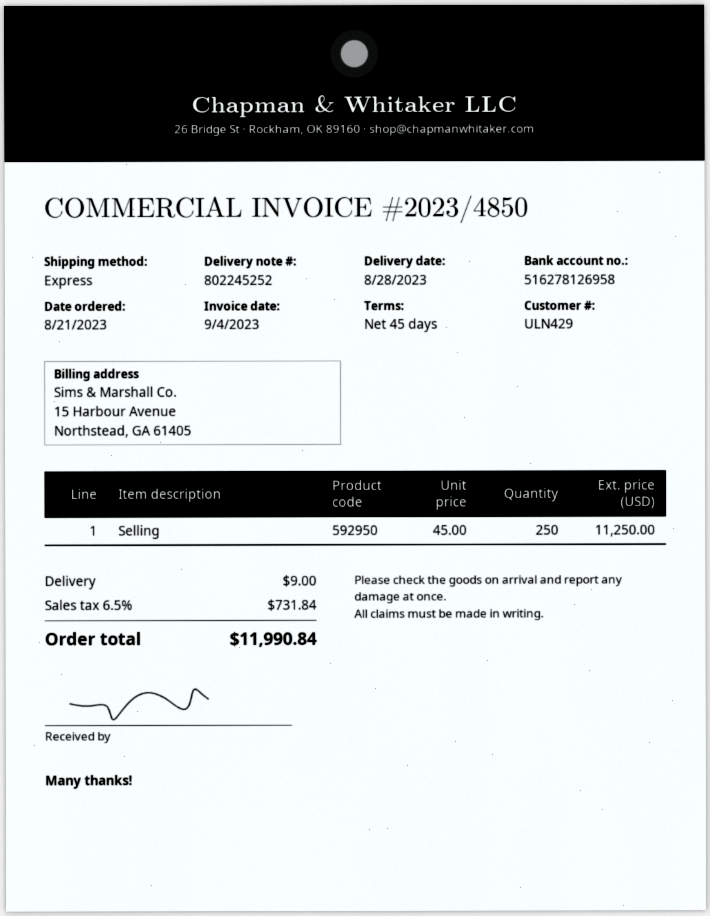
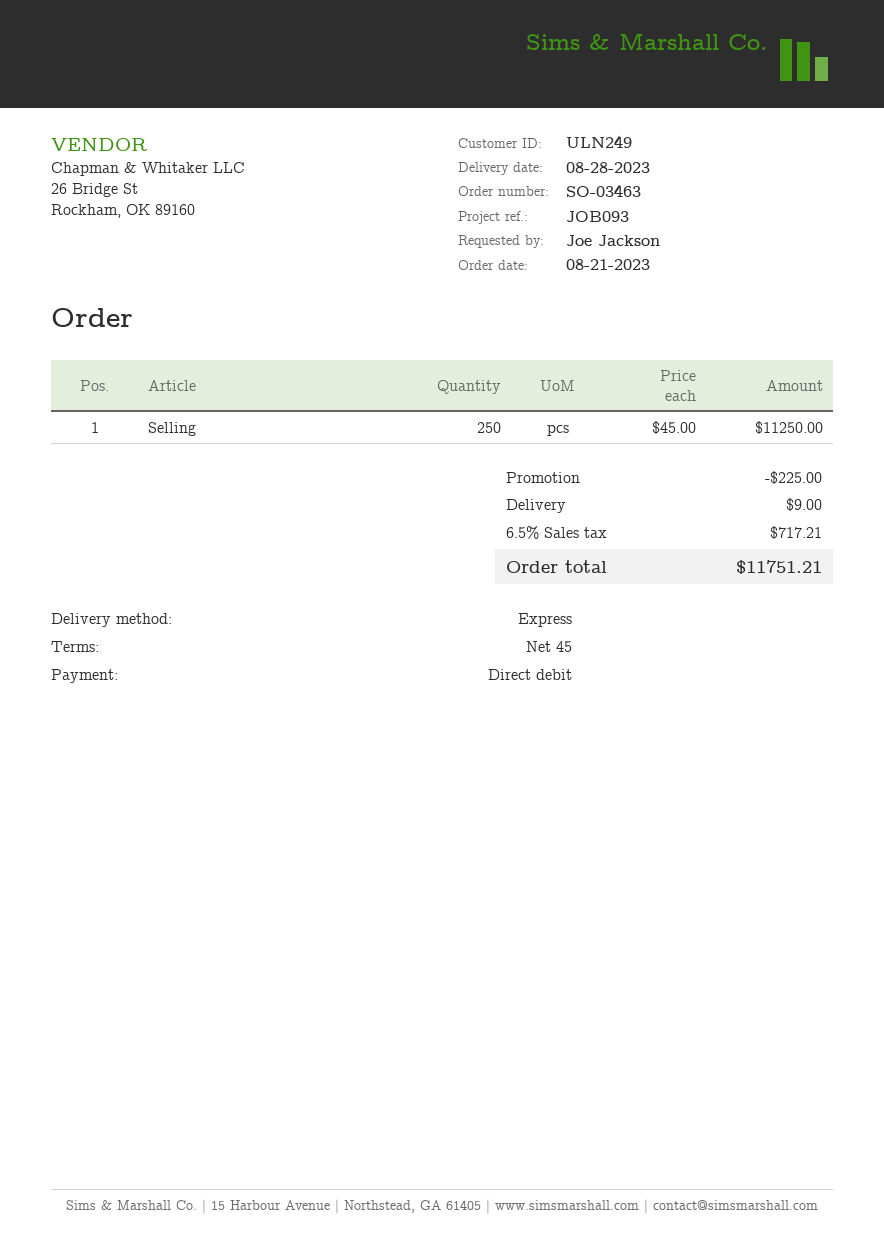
customer number: ULN429 -> ULN249
discount: none -> 225.00
tax: 6.5% = 731.84 -> 6.5% = 717.21
total: 11990.84 -> 11751.21

